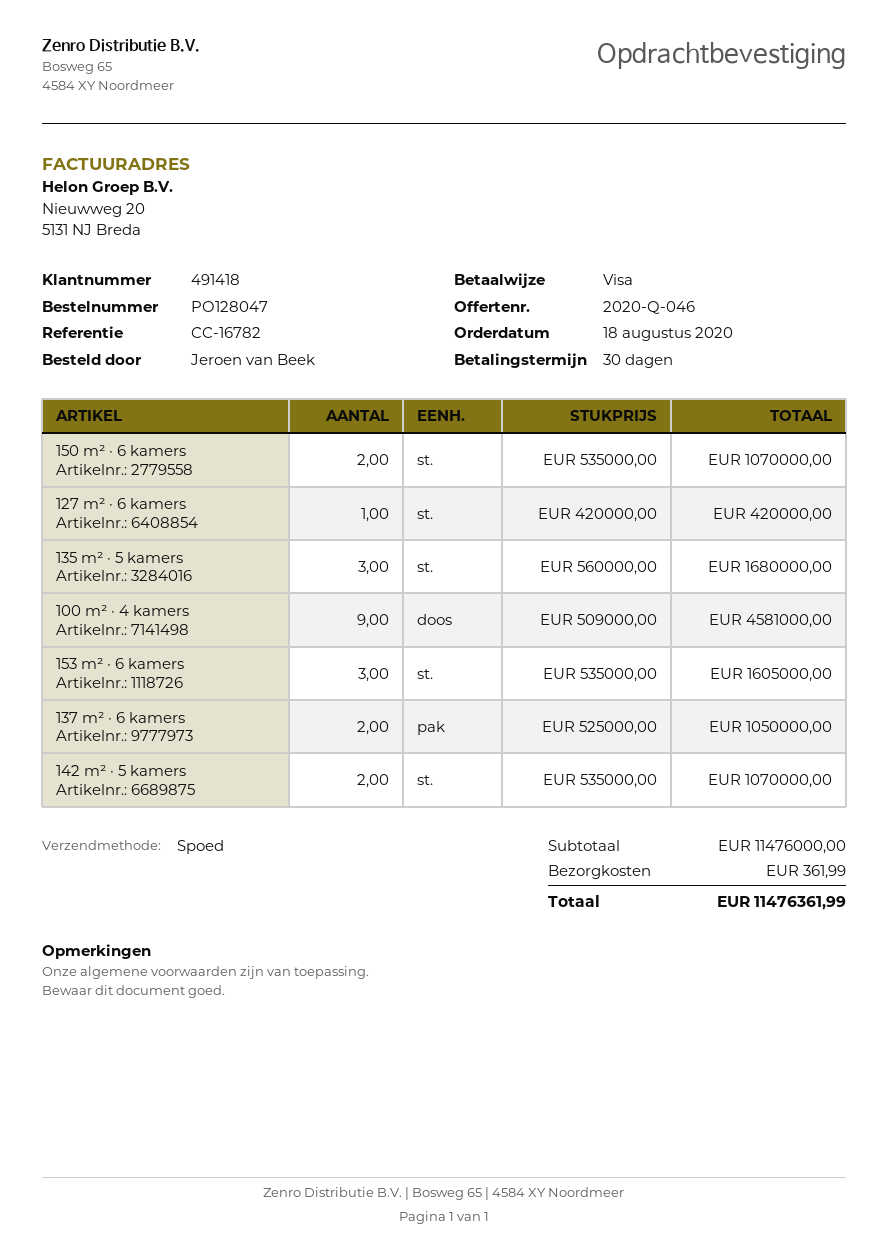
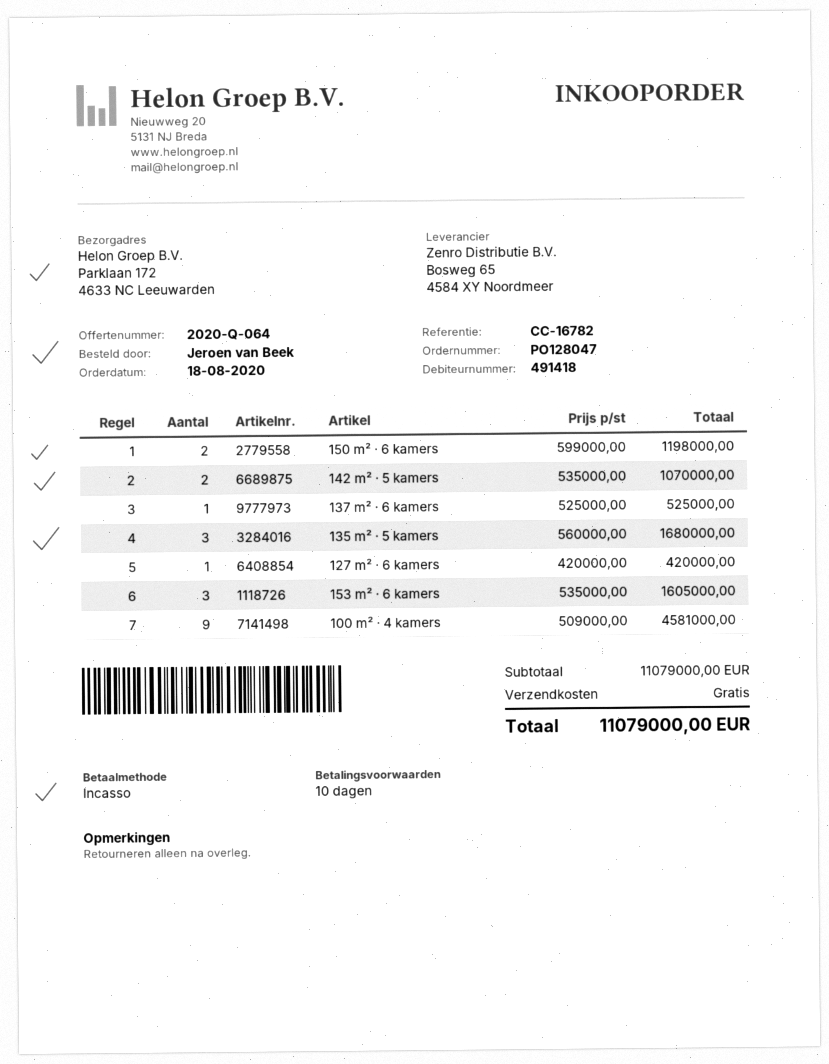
quote number: 2020-Q-046 -> 2020-Q-064
payment terms: 30 days -> 10 days
payment method: Visa -> direct debit
150 m² · 6 kamers: 2 x 535000.00 = 1070000.00 -> 2 x 599000.00 = 1198000.00
137 m² · 6 kamers: 2 x 525000.00 = 1050000.00 -> 1 x 525000.00 = 525000.00
subtotal: 11476000.00 -> 11079000.00
shipping: 361.99 -> 0.00
total: 11476361.99 -> 11079000.00

